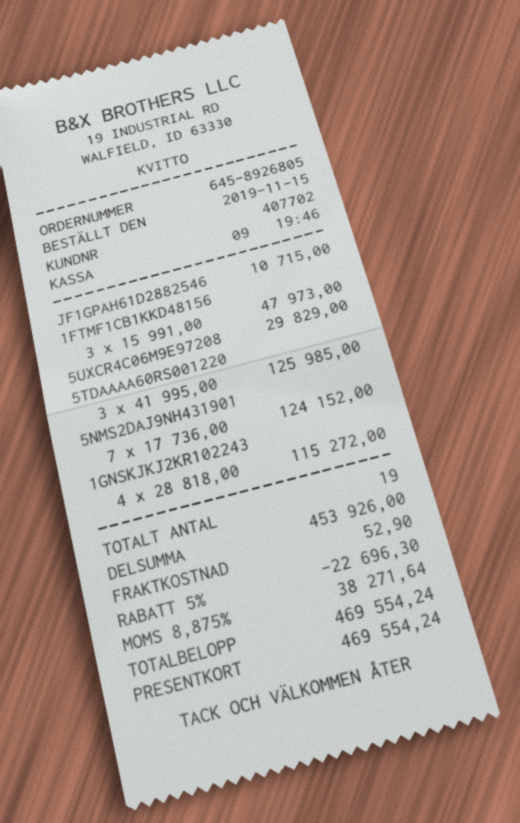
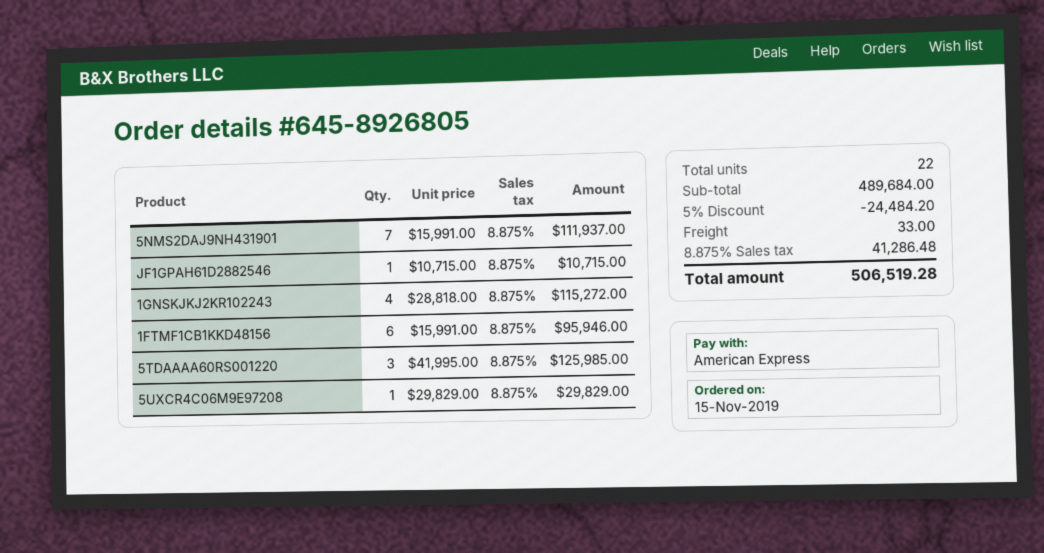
payment method: gift card -> American Express
1FTMF1CB1KKD48156: 3 x 15991.00 = 47973.00 -> 6 x 15991.00 = 95946.00
5NMS2DAJ9NH431901: 7 x 17736.00 = 124152.00 -> 7 x 15991.00 = 111937.00
total quantity: 19 -> 22
subtotal: 453926.00 -> 489684.00
discount: 5% = 22696.30 -> 5% = 24484.20
shipping: 52.90 -> 33.00
tax: 8.875% = 38271.64 -> 8.875% = 41286.48
total: 469554.24 -> 506519.28

